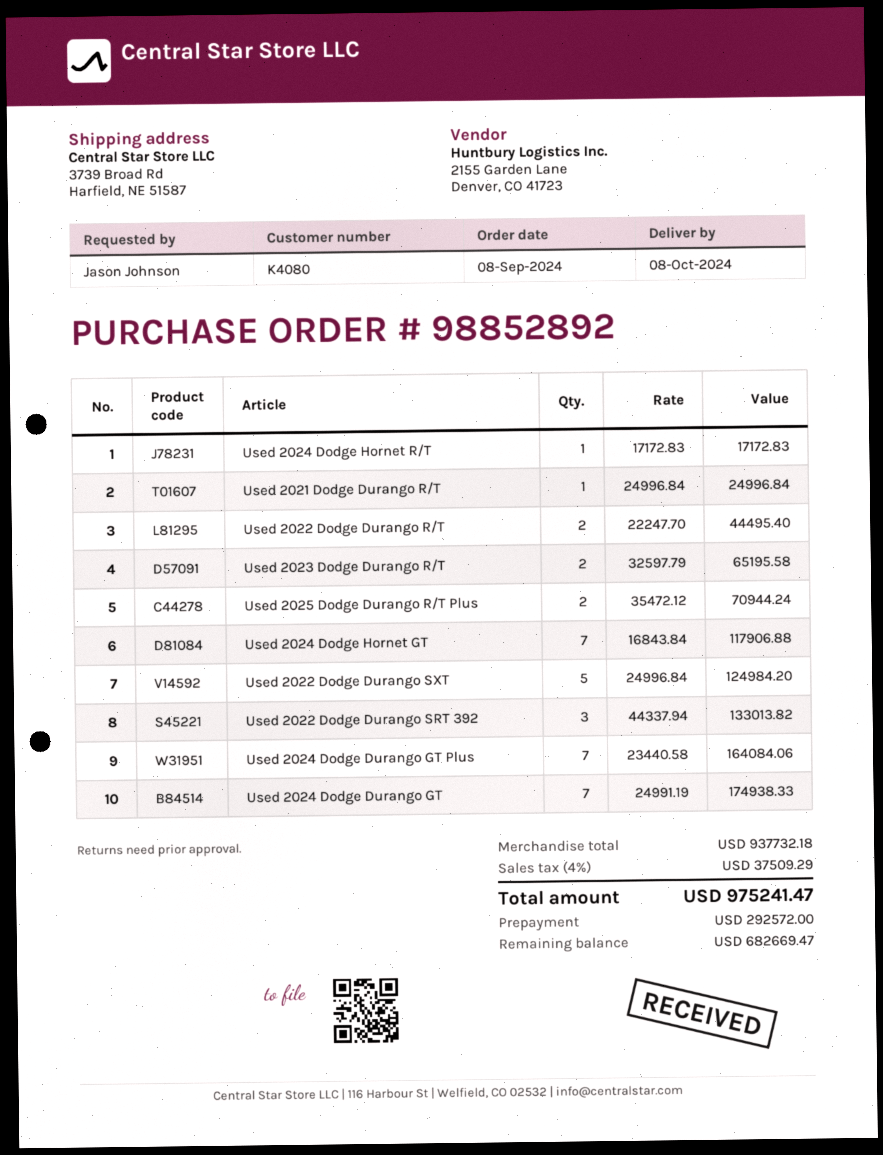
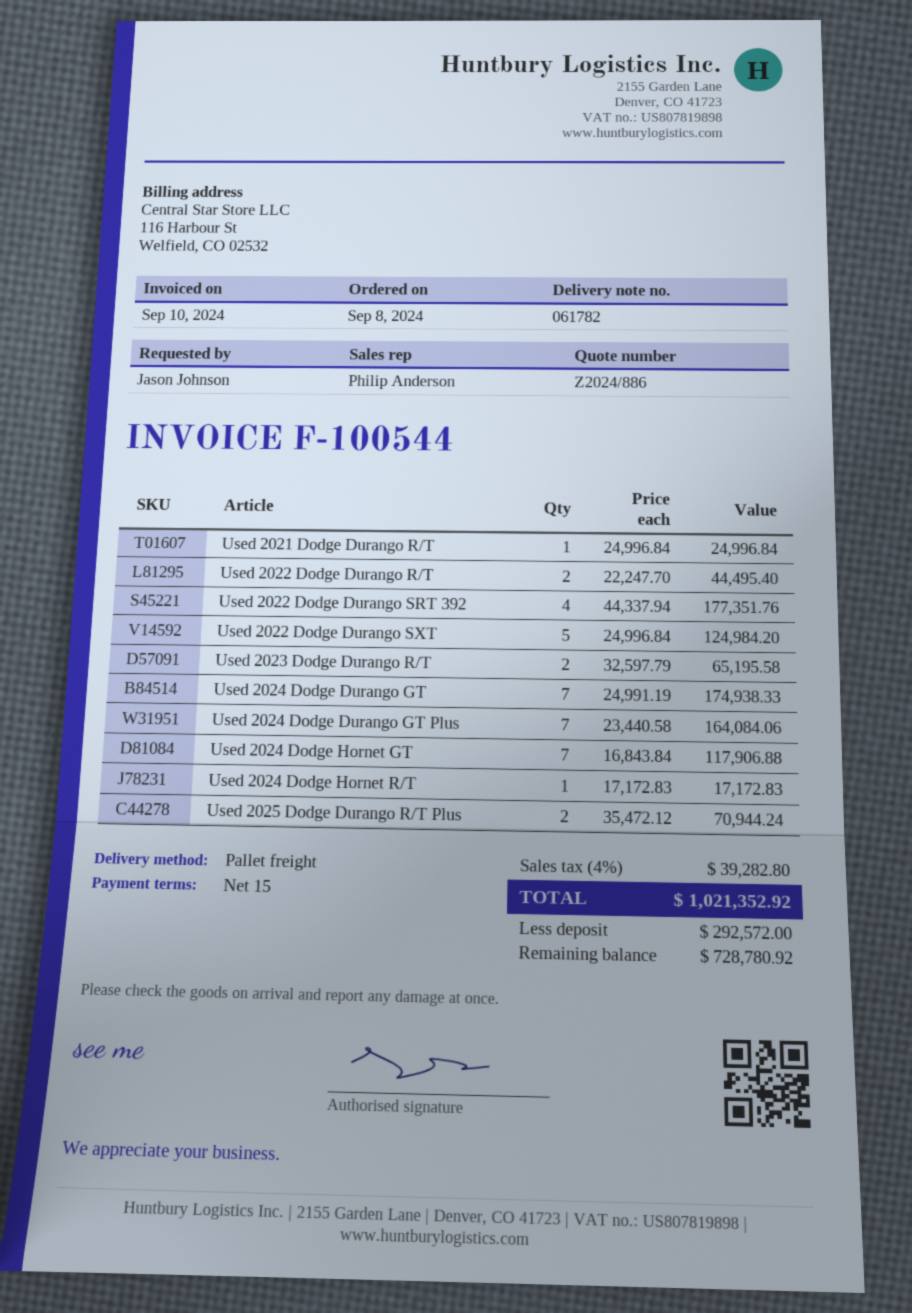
Used 2022 Dodge Durango SRT 392: 3 x 44337.94 = 133013.82 -> 4 x 44337.94 = 177351.76
tax: 4% = 37509.29 -> 4% = 39282.80
total: 975241.47 -> 1021352.92
balance: 682669.47 -> 728780.92

